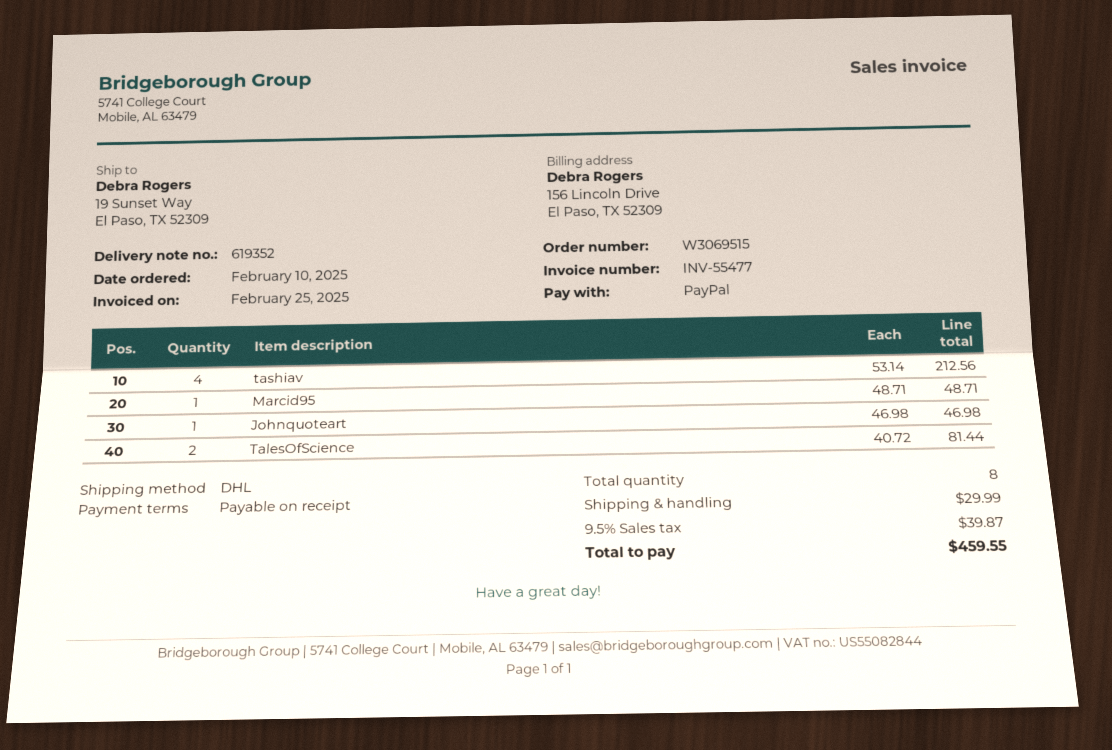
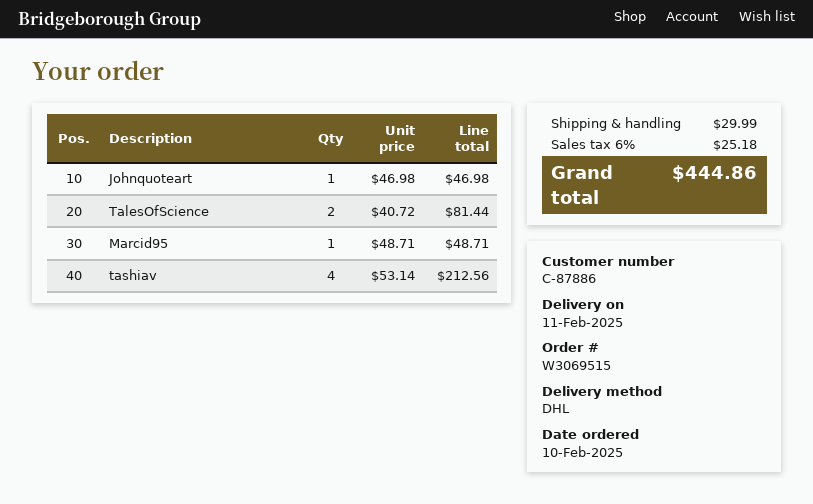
tax: 9.5% = 39.87 -> 6% = 25.18
total: 459.55 -> 444.86

